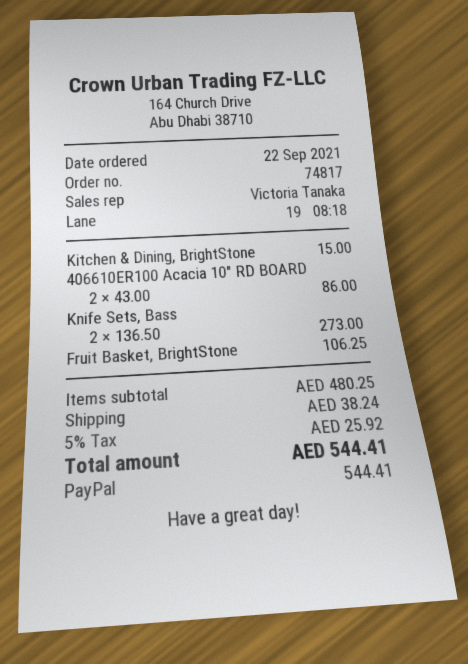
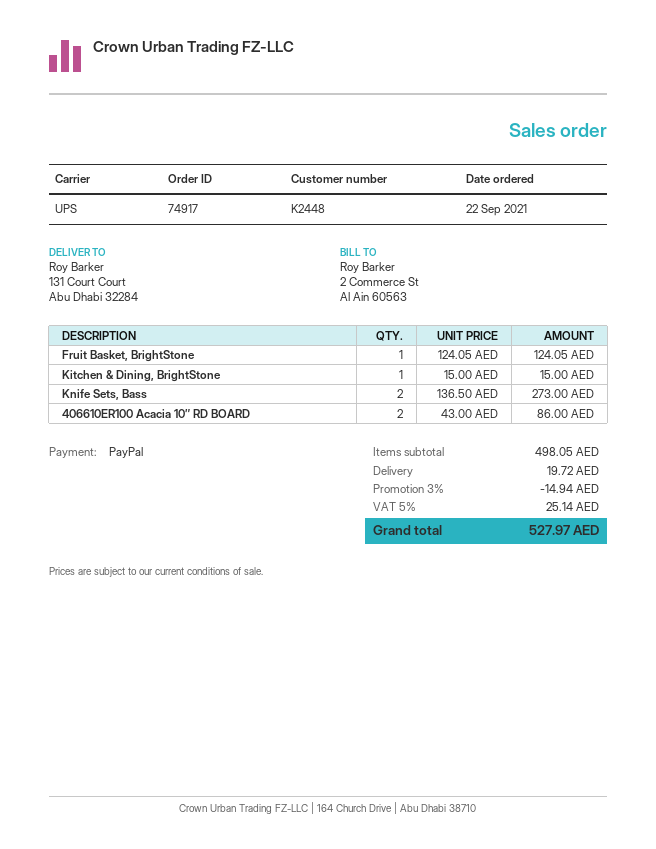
order number: 74817 -> 74917
Fruit Basket, BrightStone: 1 x 106.25 = 106.25 -> 1 x 124.05 = 124.05
subtotal: 480.25 -> 498.05
discount: none -> 3% = 14.94
shipping: 38.24 -> 19.72
tax: 5% = 25.92 -> 5% = 25.14
total: 544.41 -> 527.97

